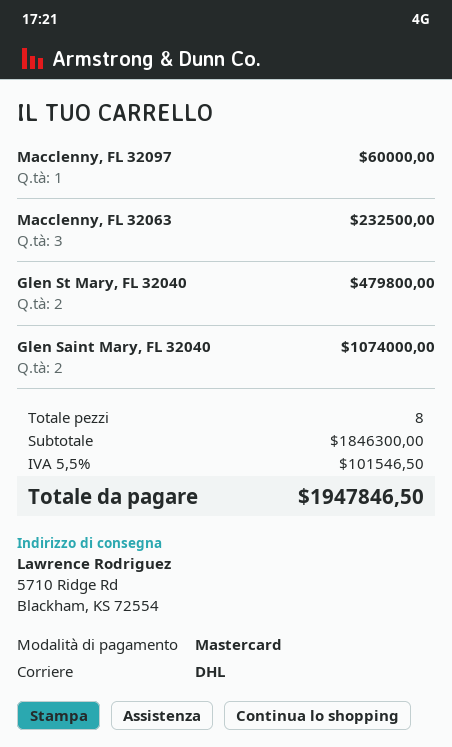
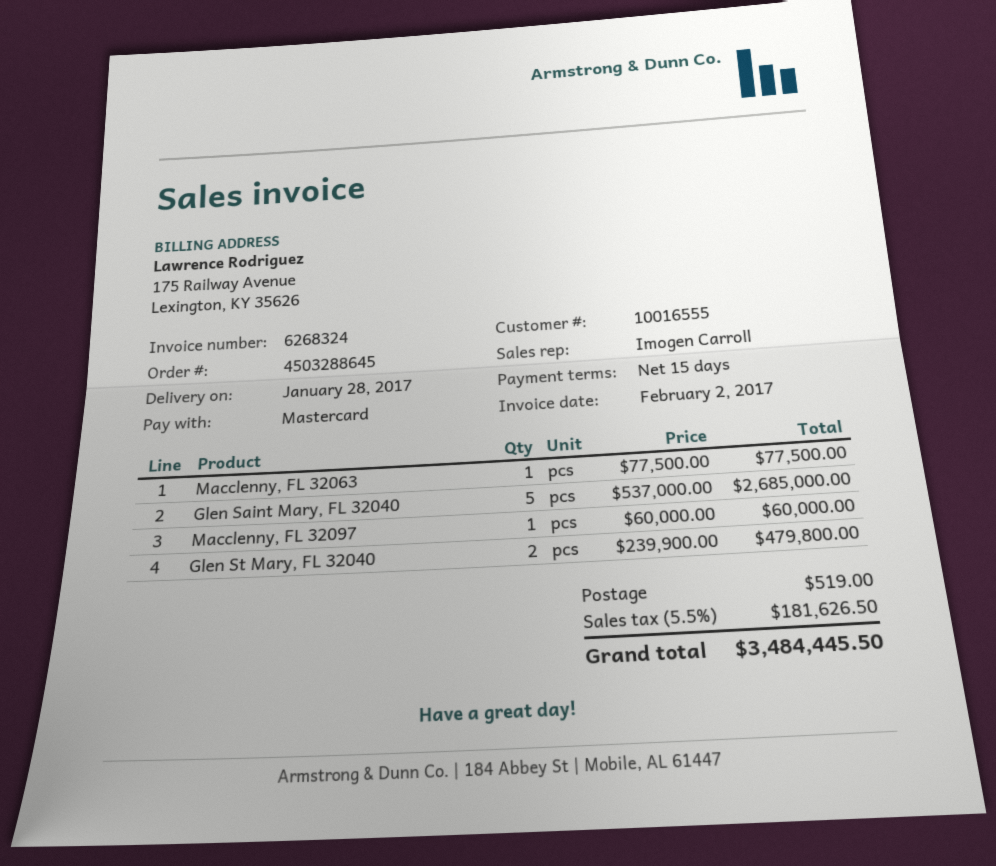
Macclenny, FL 32063: 3 for 232500.00 -> 1 for 77500.00
Glen Saint Mary, FL 32040: 2 for 1074000.00 -> 5 for 2685000.00
shipping: none -> 519.00
tax: 5.5% = 101546.50 -> 5.5% = 181626.50
total: 1947846.50 -> 3484445.50

